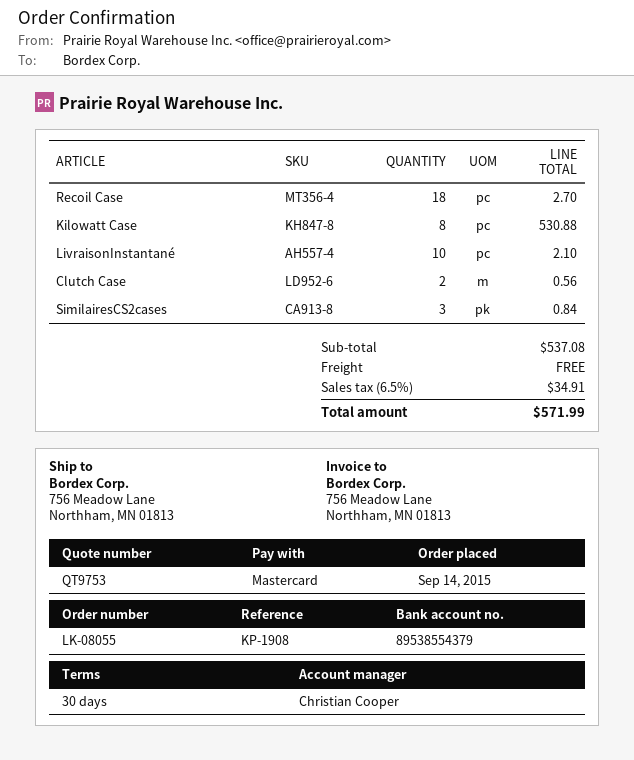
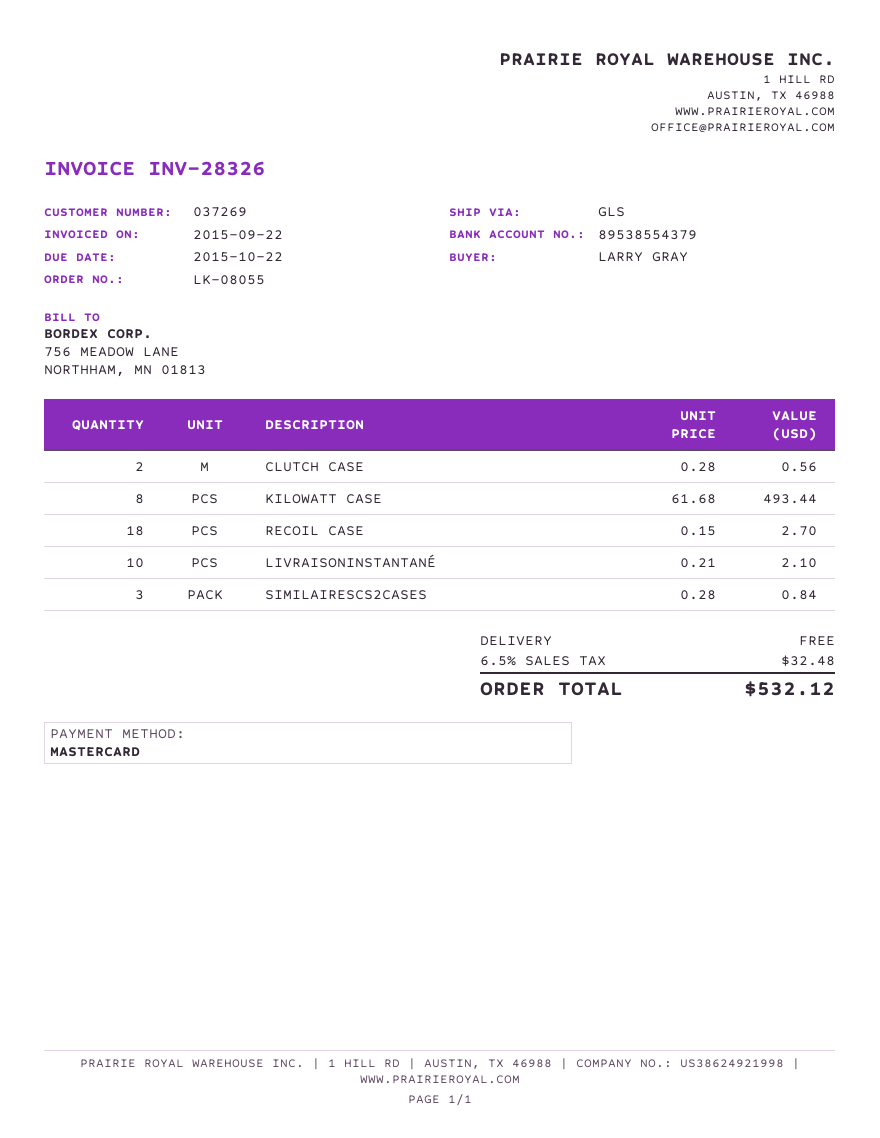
Kilowatt Case: 8 for 530.88 -> 8 for 493.44
tax: 6.5% = 34.91 -> 6.5% = 32.48
total: 571.99 -> 532.12

